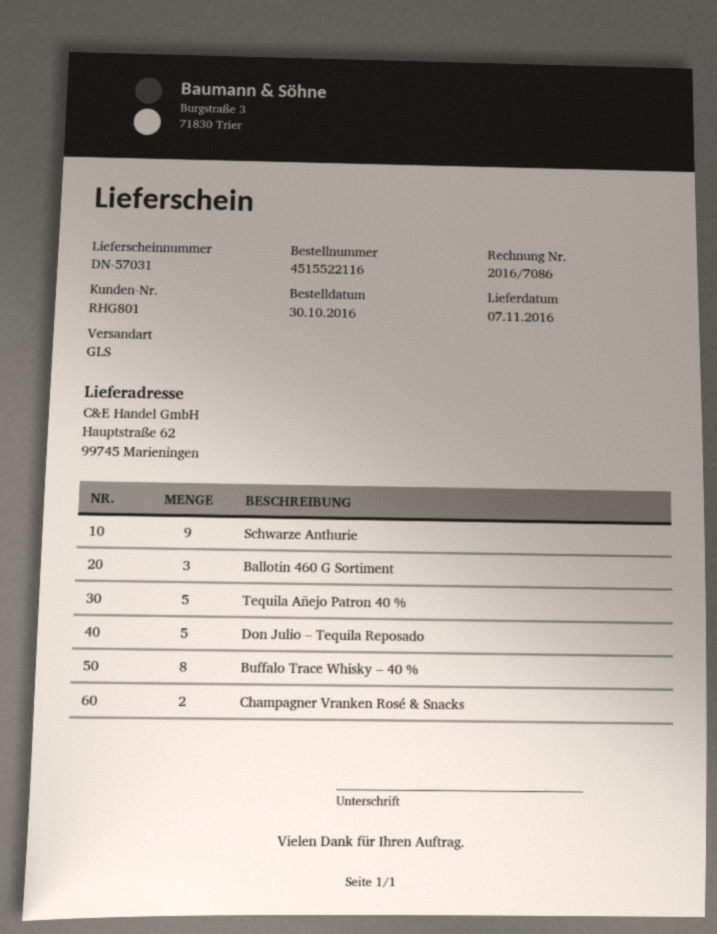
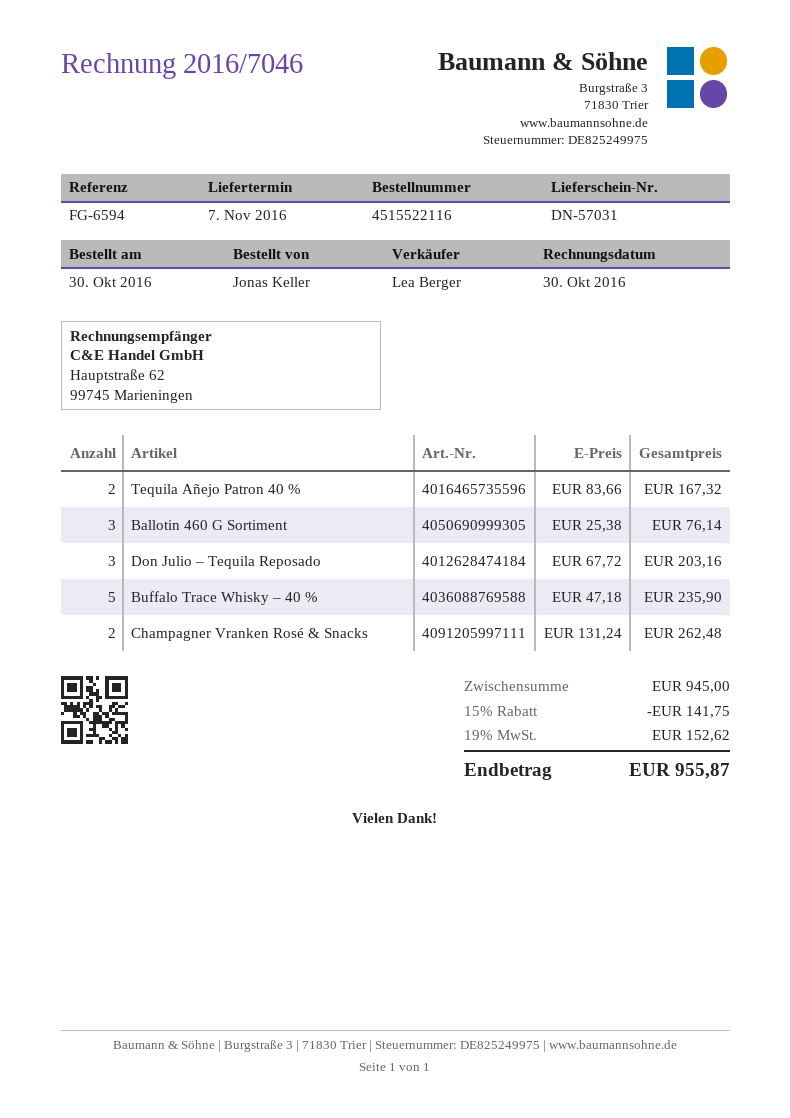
invoice number: 2016/7086 -> 2016/7046
Schwarze Anthurie: 9 -> none
Tequila Añejo Patron 40 %: 5 -> 2
Don Julio – Tequila Reposado: 5 -> 3
Buffalo Trace Whisky – 40 %: 8 -> 5

